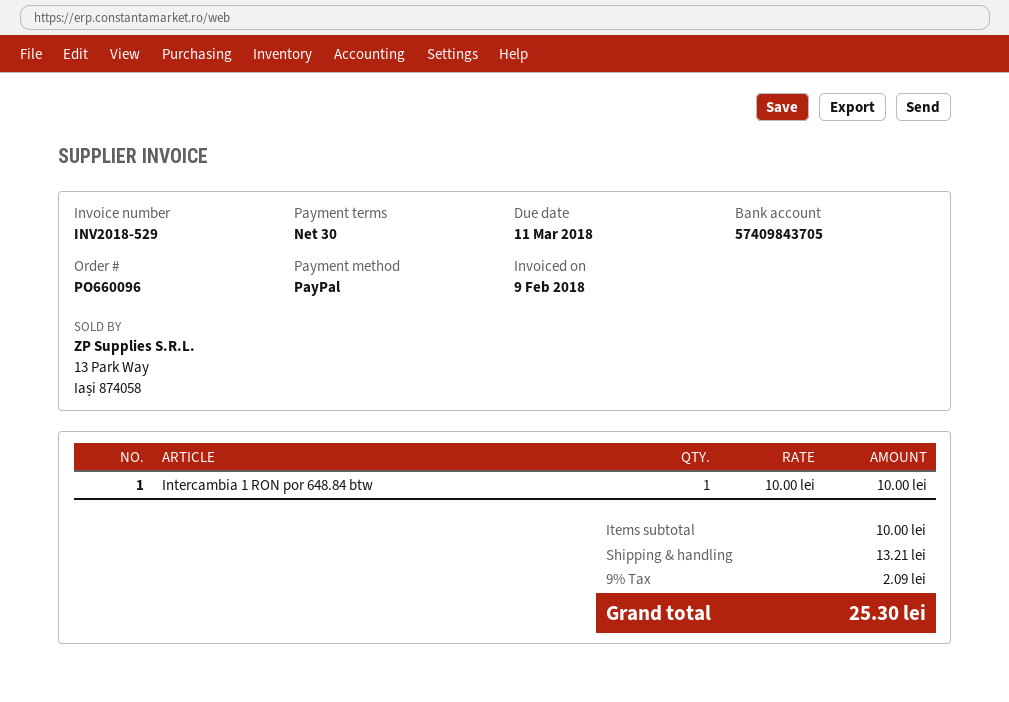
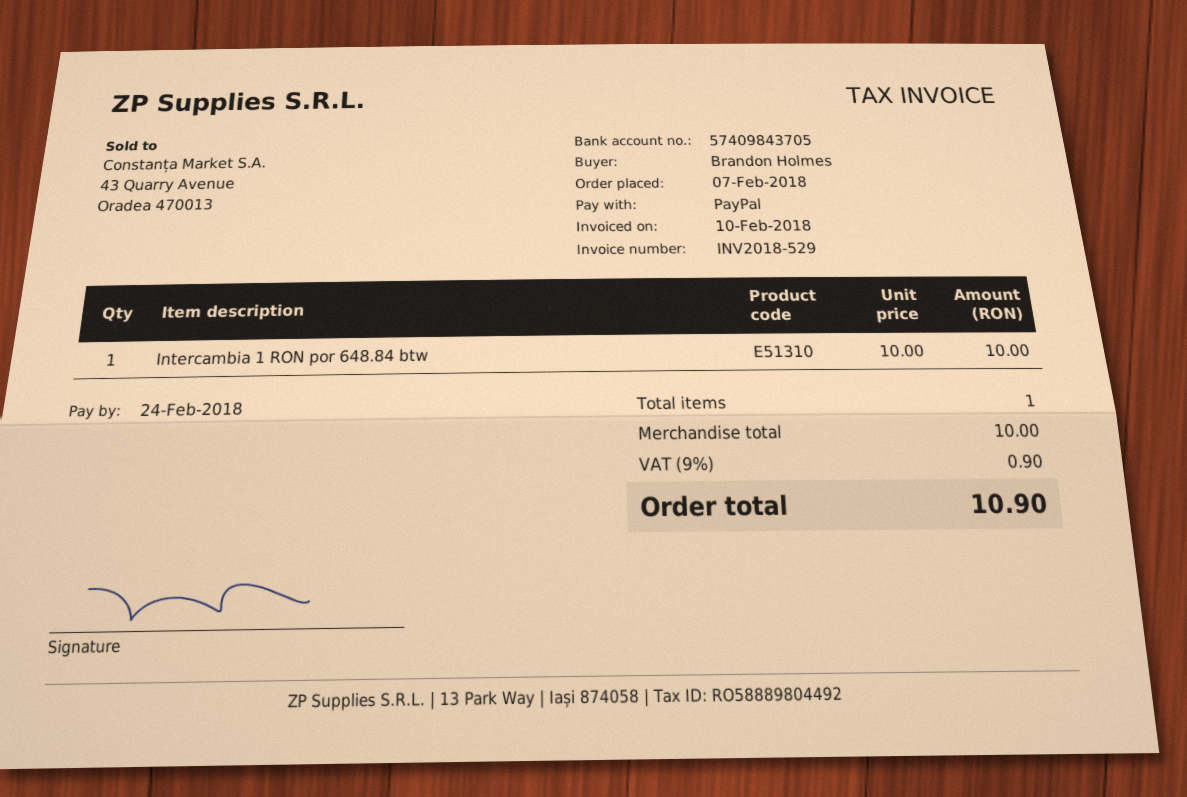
invoice date: 2018-02-09 -> 2018-02-10
due date: 2018-03-11 -> 2018-02-24
shipping: 13.21 -> none
tax: 9% = 2.09 -> 9% = 0.90
total: 25.30 -> 10.90

